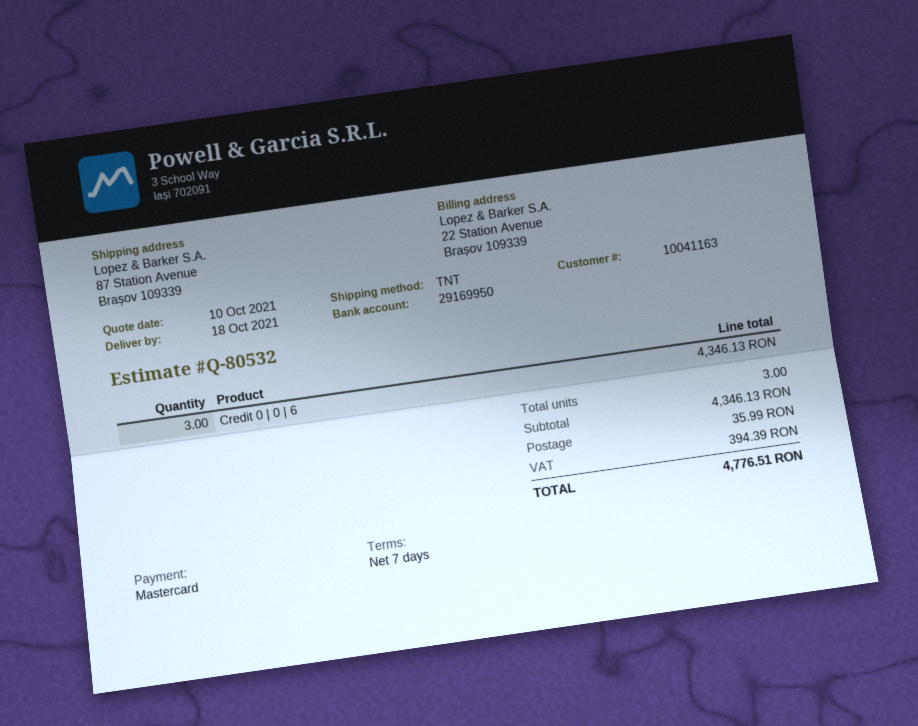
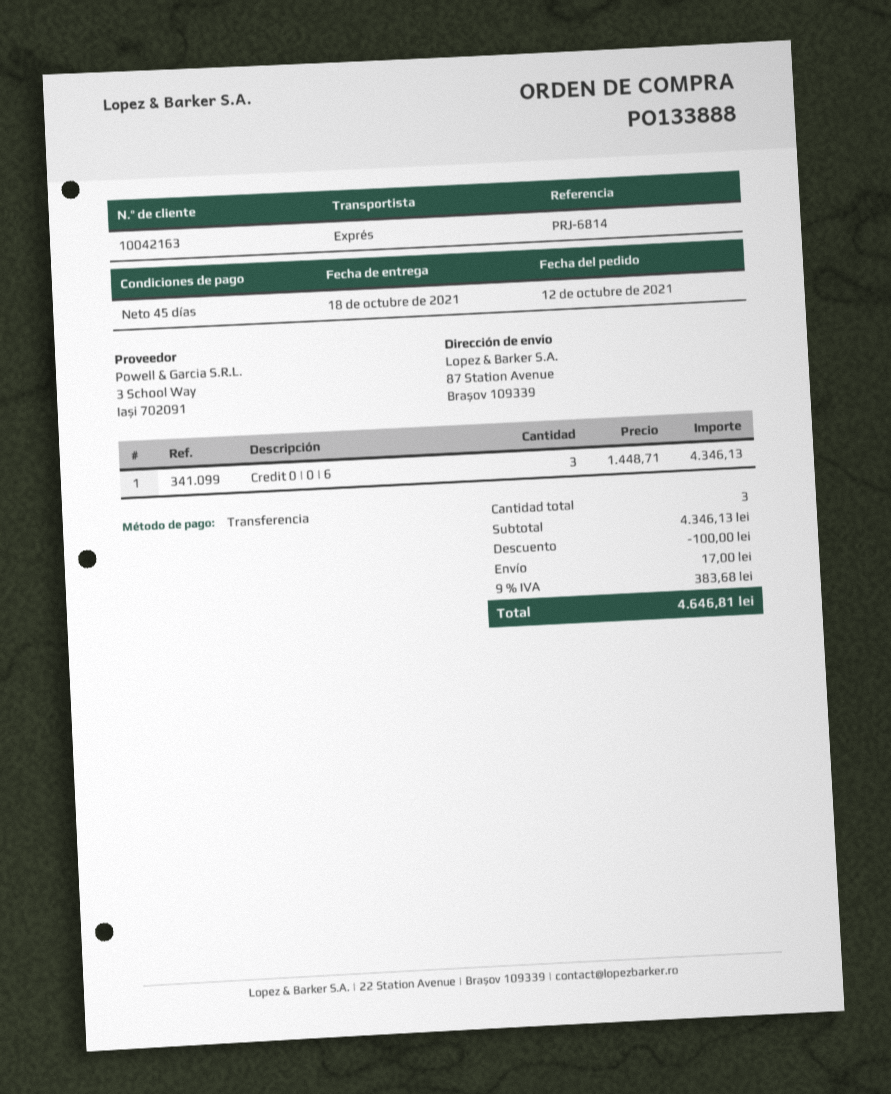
payment terms: 7 days -> 45 days
customer number: 10041163 -> 10042163
payment method: Mastercard -> bank transfer
shipping method: TNT -> express
discount: none -> 100.00
shipping: 35.99 -> 17.00
tax: 394.39 -> 383.68
total: 4776.51 -> 4646.81

